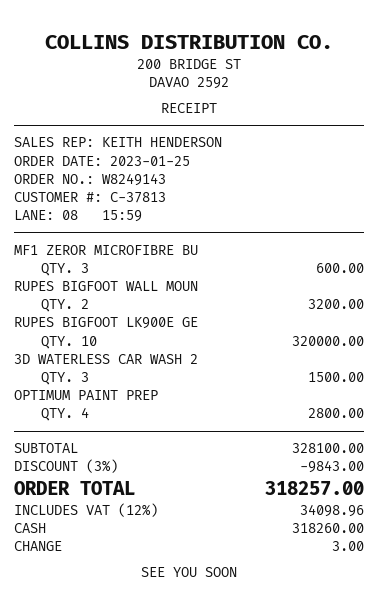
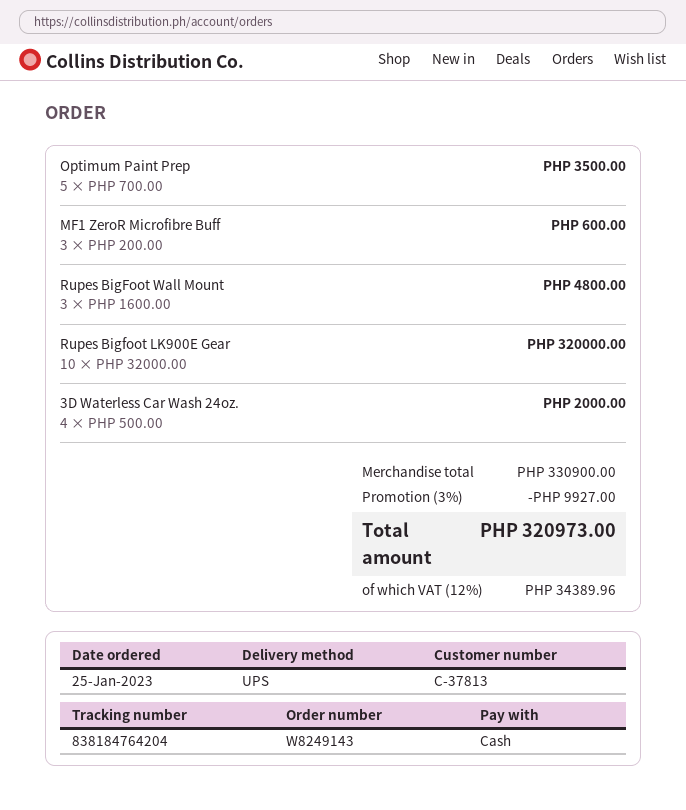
RUPES BIGFOOT WALL MOUN: 2 for 3200.00 -> 3 for 4800.00
3D WATERLESS CAR WASH 2: 3 for 1500.00 -> 4 for 2000.00
OPTIMUM PAINT PREP: 4 for 2800.00 -> 5 for 3500.00
subtotal: 328100.00 -> 330900.00
discount: 3% = 9843.00 -> 3% = 9927.00
tax: 12% = 34098.96 -> 12% = 34389.96
total: 318257.00 -> 320973.00

